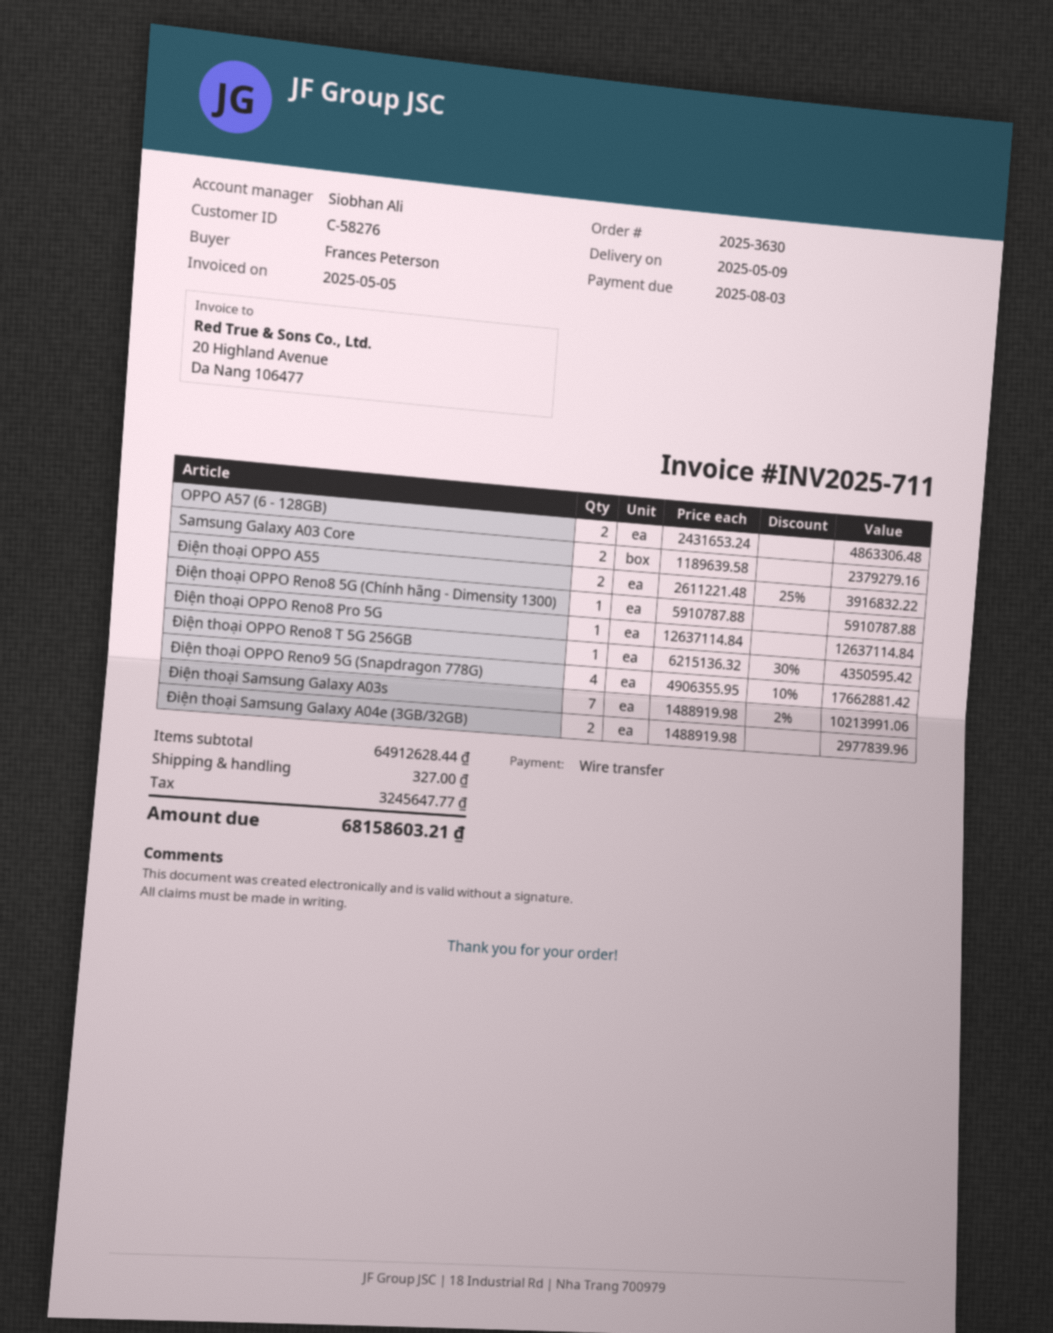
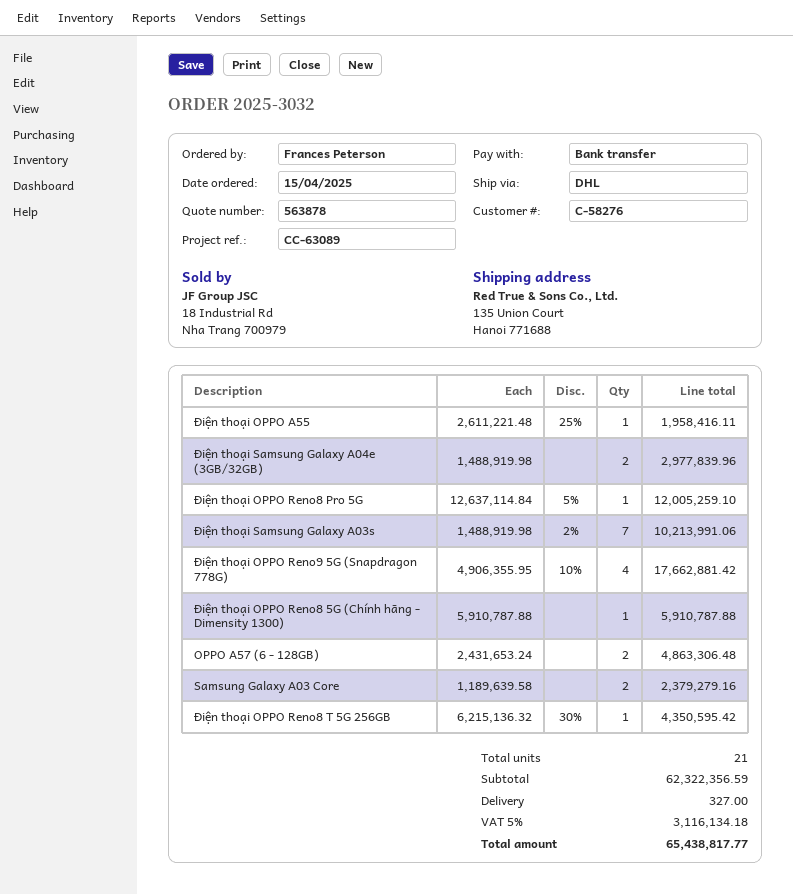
order number: 2025-3630 -> 2025-3032
Điện thoại OPPO A55: 2 x 2611221.48 - 25% = 3916832.22 -> 1 x 2611221.48 - 25% = 1958416.11
Điện thoại OPPO Reno8 Pro 5G: 1 x 12637114.84 = 12637114.84 -> 1 x 12637114.84 - 5% = 12005259.10
subtotal: 64912628.44 -> 62322356.59
tax: 3245647.77 -> 3116134.18
total: 68158603.21 -> 65438817.77

